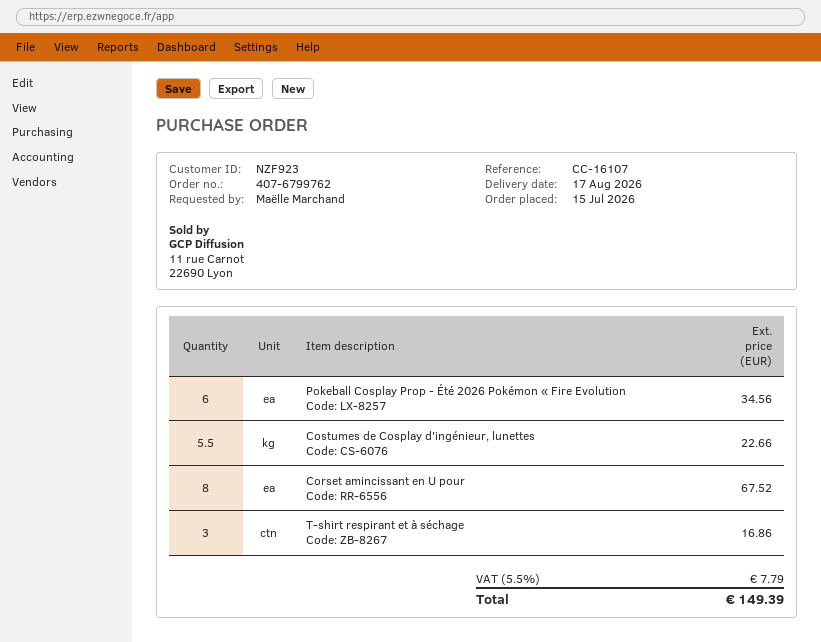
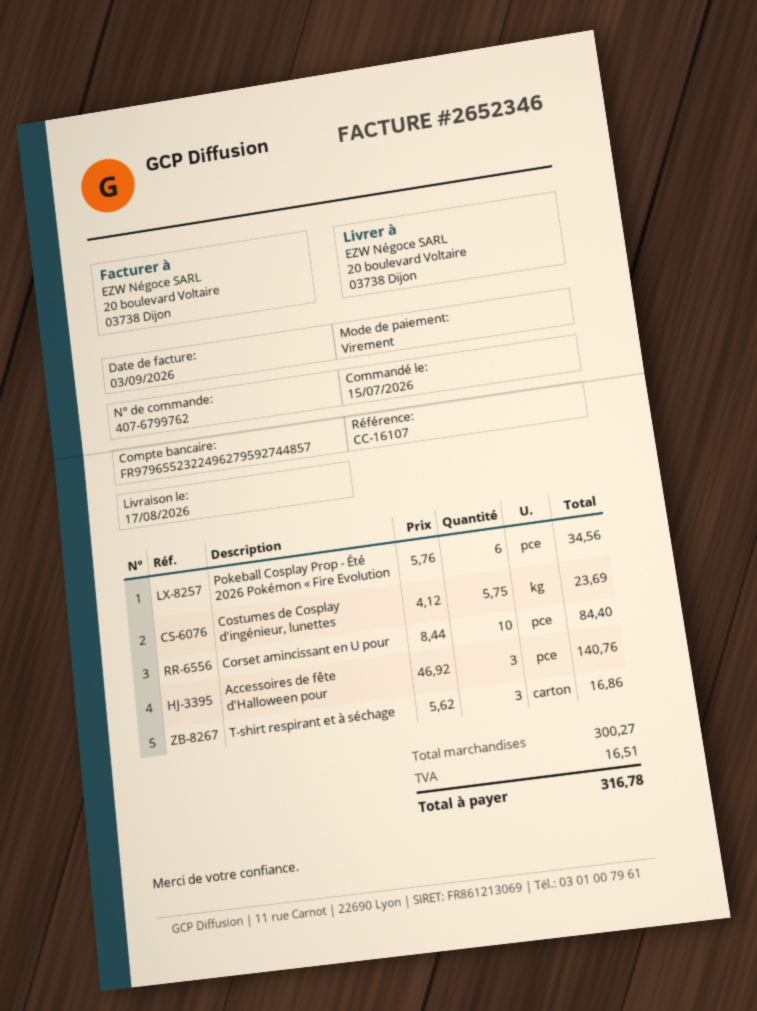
Costumes de Cosplay d'ingénieur, lunettes: 5.5 for 22.66 -> 5.75 for 23.69
Corset amincissant en U pour: 8 for 67.52 -> 10 for 84.40
Accessoires de fête d'Halloween pour: none -> 3 for 140.76
tax: 7.79 -> 16.51
total: 149.39 -> 316.78

